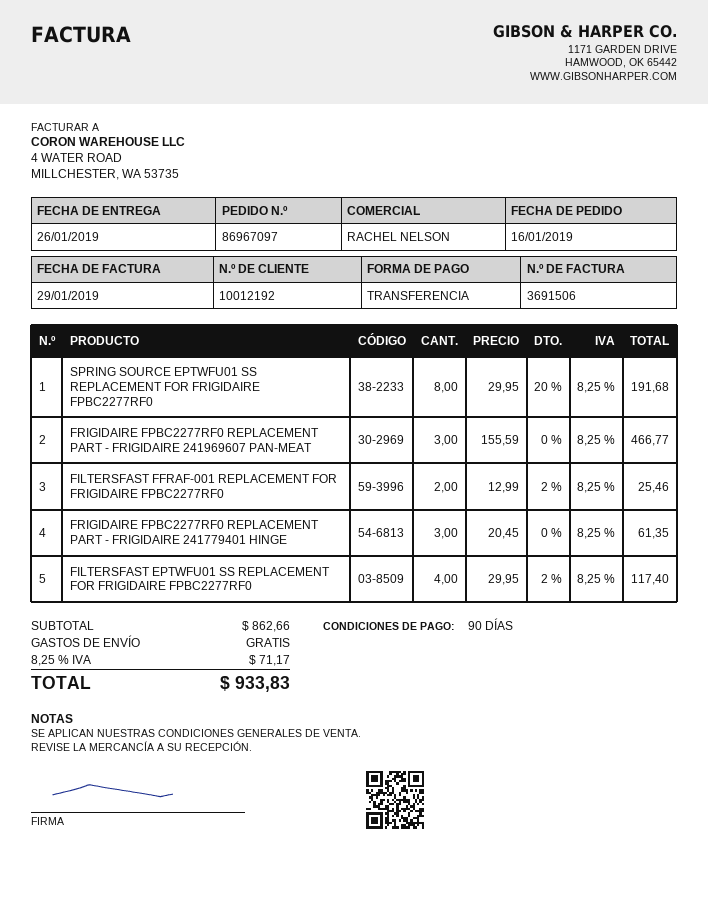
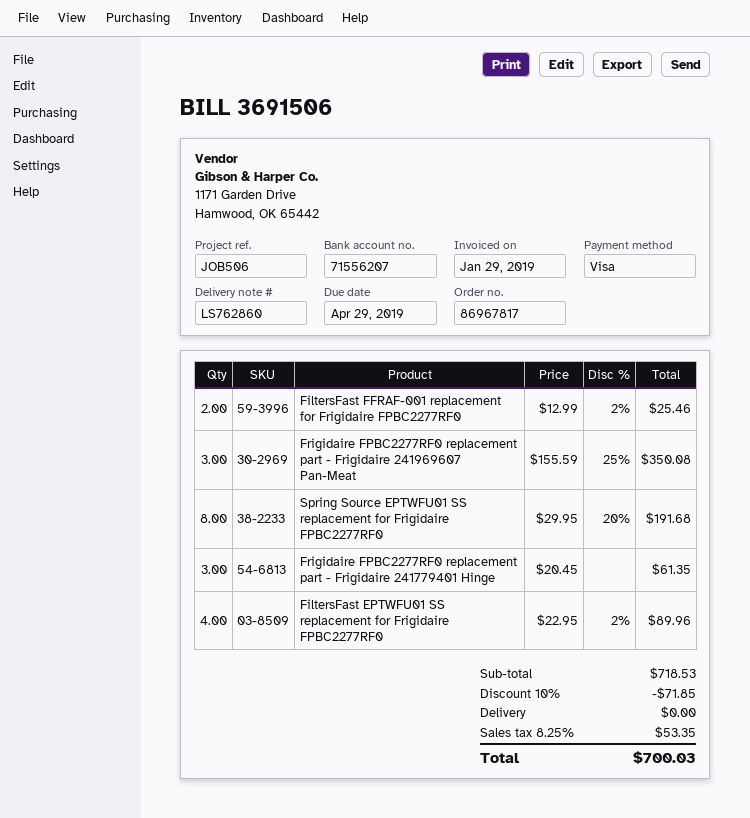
order number: 86967097 -> 86967817
payment method: bank transfer -> Visa
FRIGIDAIRE FPBC2277RF0 REPLACEMENT PART - FRIGIDAIRE 241969607 PAN-MEAT: 3 x 155.59 = 466.77 -> 3 x 155.59 - 25% = 350.08
FILTERSFAST EPTWFU01 SS REPLACEMENT FOR FRIGIDAIRE FPBC2277RF0: 4 x 29.95 - 2% = 117.40 -> 4 x 22.95 - 2% = 89.96
subtotal: 862.66 -> 718.53
discount: none -> 10% = 71.85
tax: 8.25% = 71.17 -> 8.25% = 53.35
total: 933.83 -> 700.03

